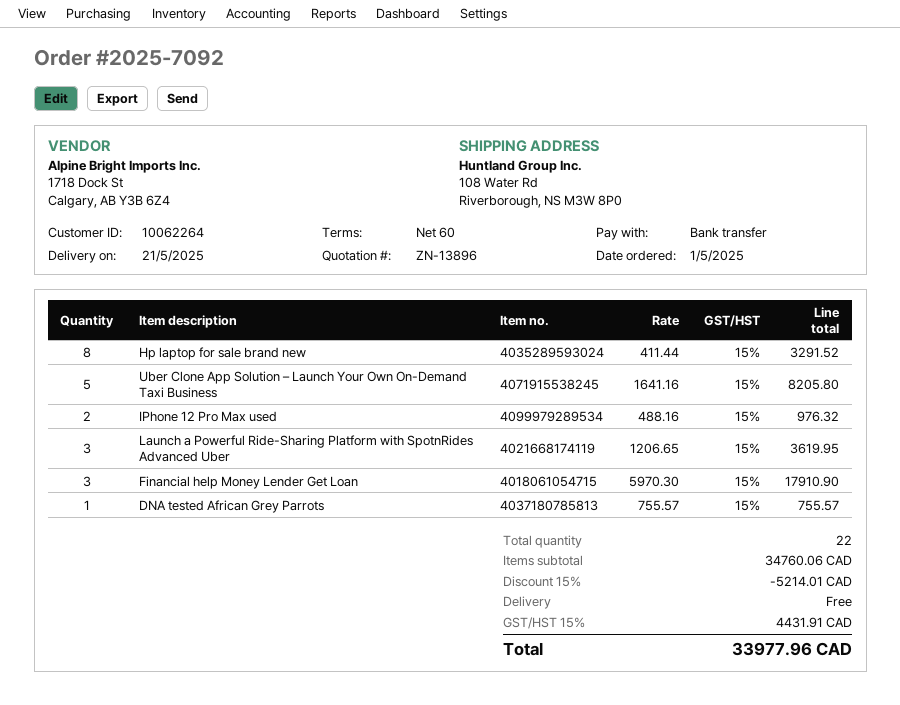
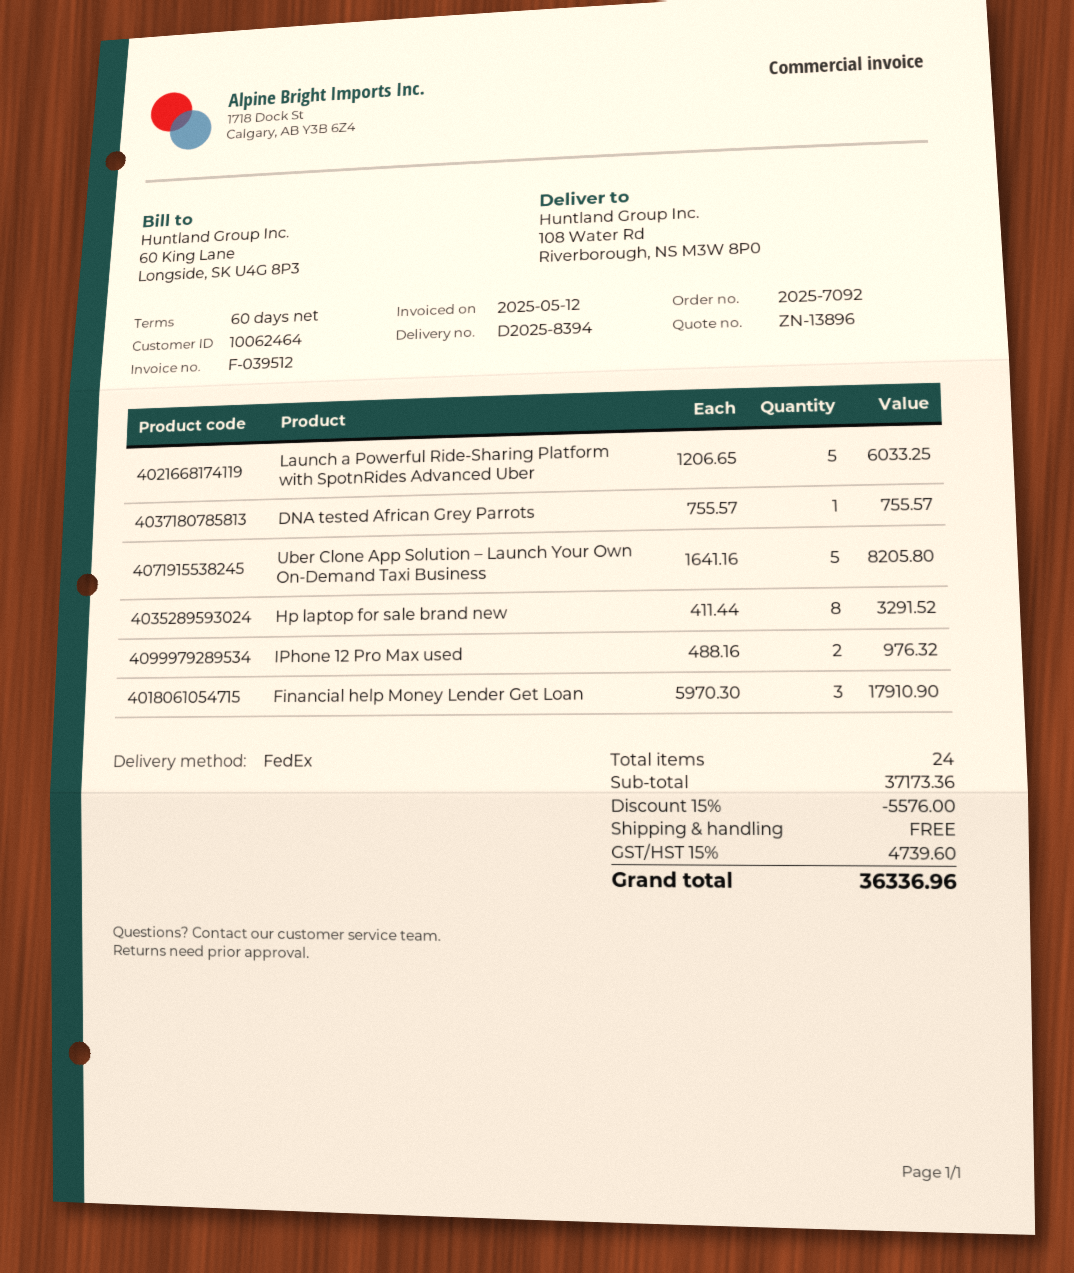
customer number: 10062264 -> 10062464
Launch a Powerful Ride-Sharing Platform with SpotnRides Advanced Uber: 3 x 1206.65 = 3619.95 -> 5 x 1206.65 = 6033.25
total quantity: 22 -> 24
subtotal: 34760.06 -> 37173.36
discount: 15% = 5214.01 -> 15% = 5576.00
tax: 15% = 4431.91 -> 15% = 4739.60
total: 33977.96 -> 36336.96

